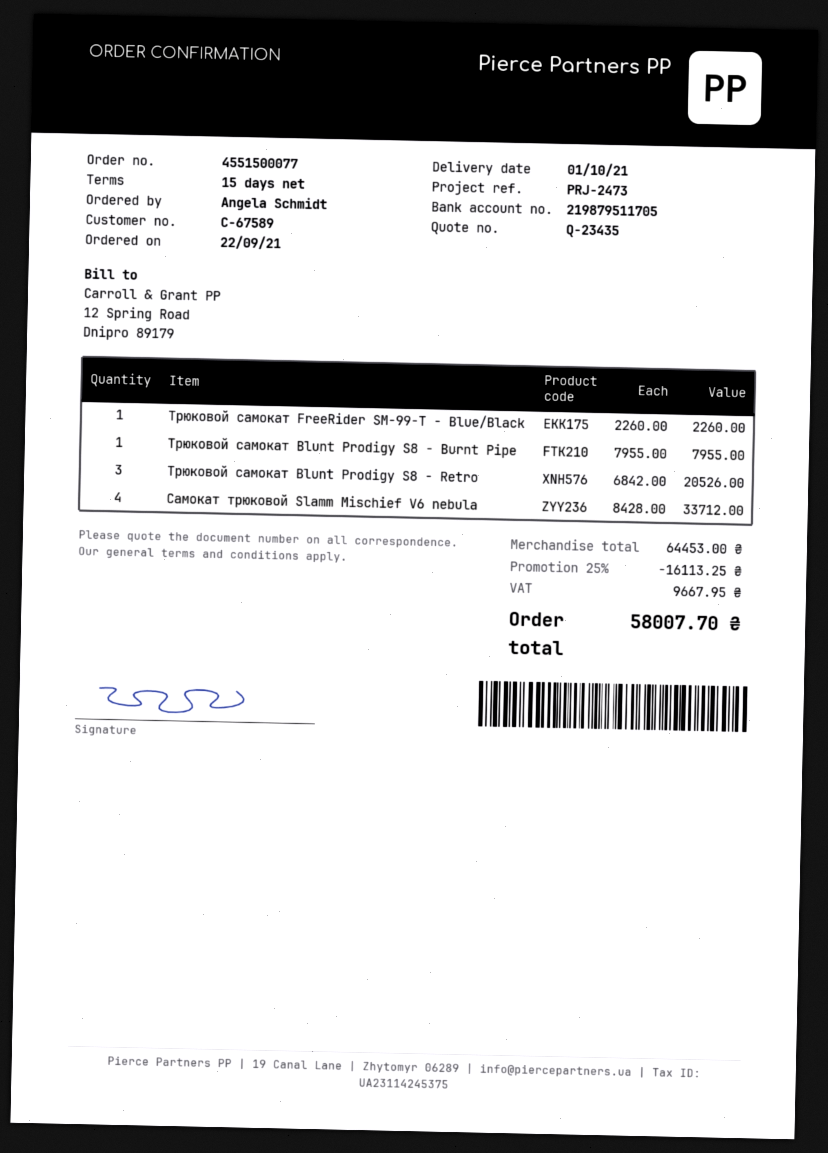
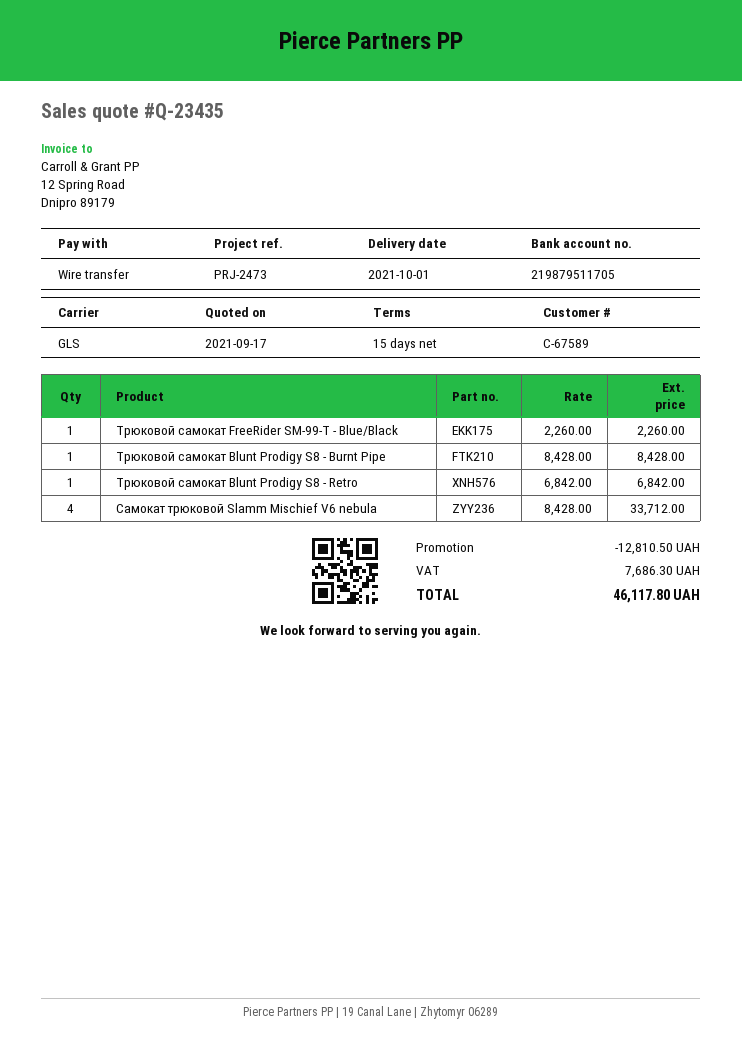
Трюковой самокат Blunt Prodigy S8 - Burnt Pipe: 1 x 7955.00 = 7955.00 -> 1 x 8428.00 = 8428.00
Трюковой самокат Blunt Prodigy S8 - Retro: 3 x 6842.00 = 20526.00 -> 1 x 6842.00 = 6842.00
discount: 16113.25 -> 12810.50
tax: 9667.95 -> 7686.30
total: 58007.70 -> 46117.80

